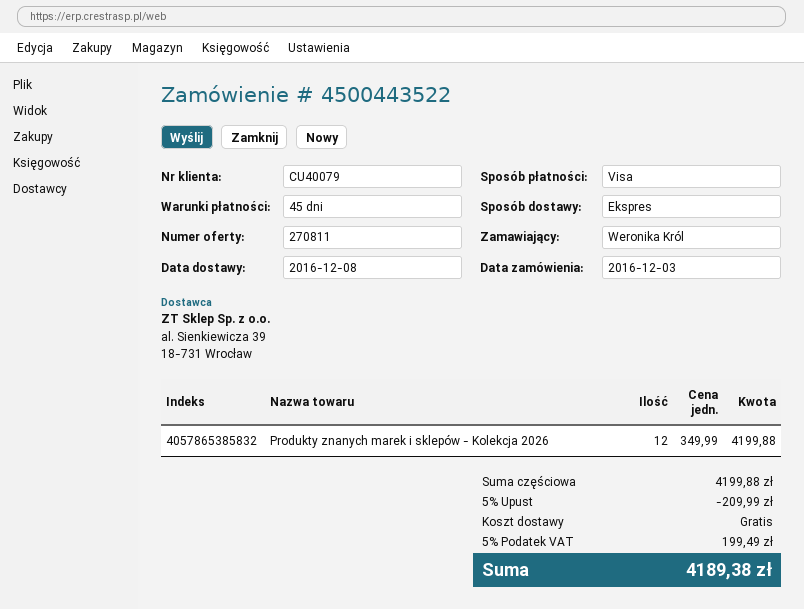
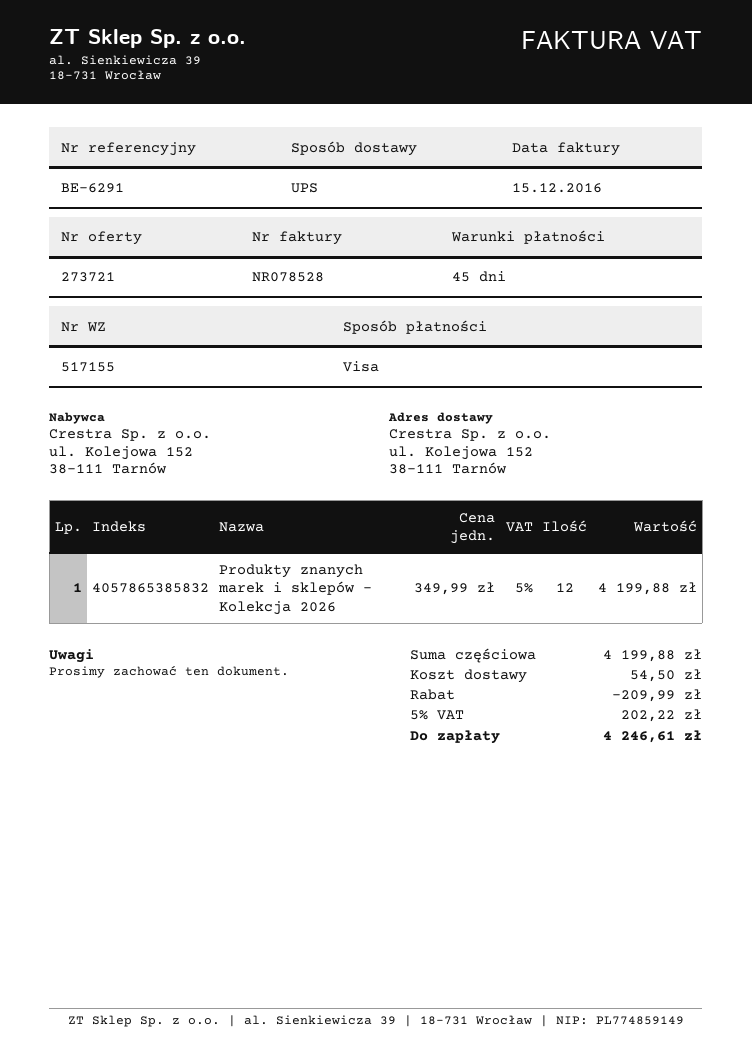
quote number: 270811 -> 273721
shipping method: express -> UPS
shipping: 0.00 -> 54.50
tax: 5% = 199.49 -> 5% = 202.22
total: 4189.38 -> 4246.61

